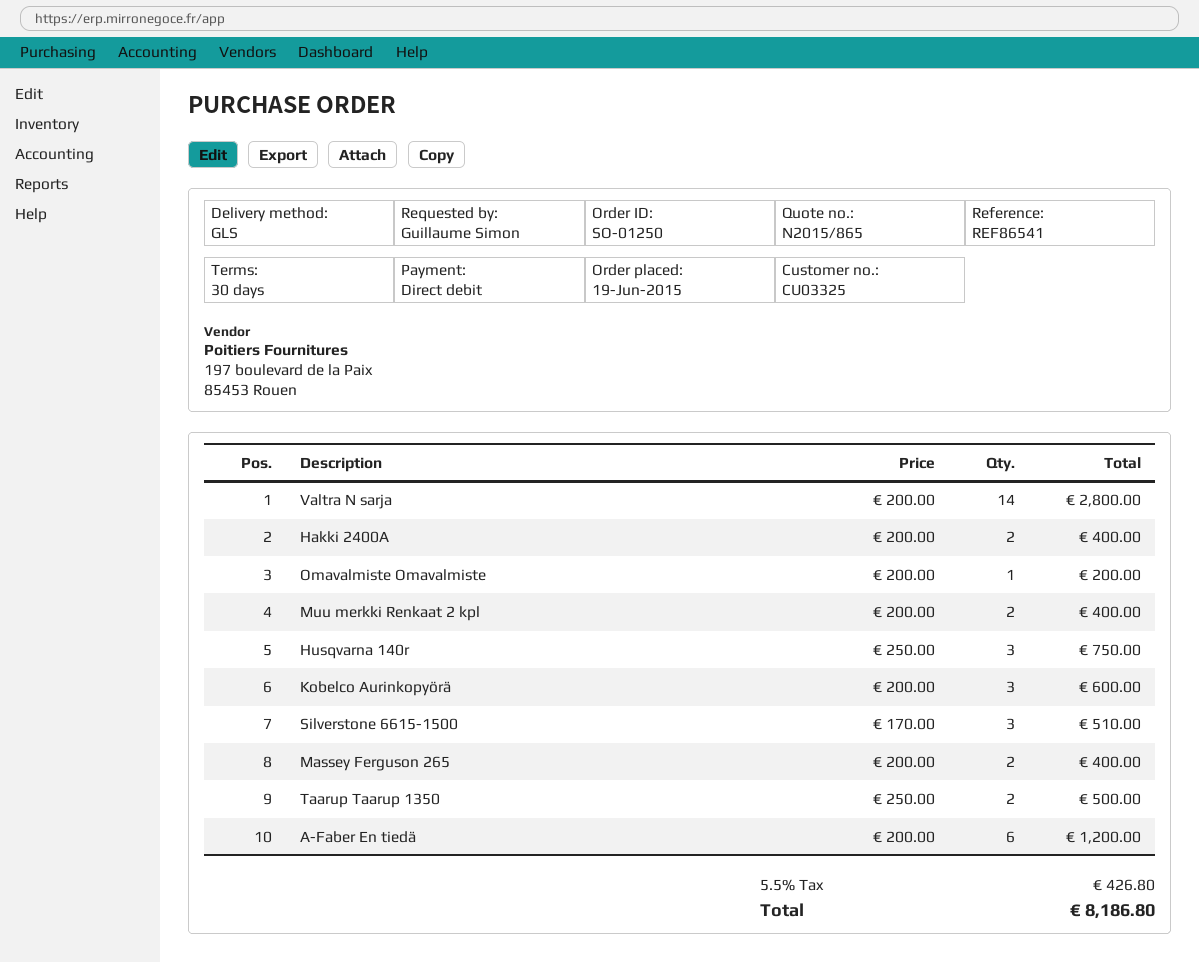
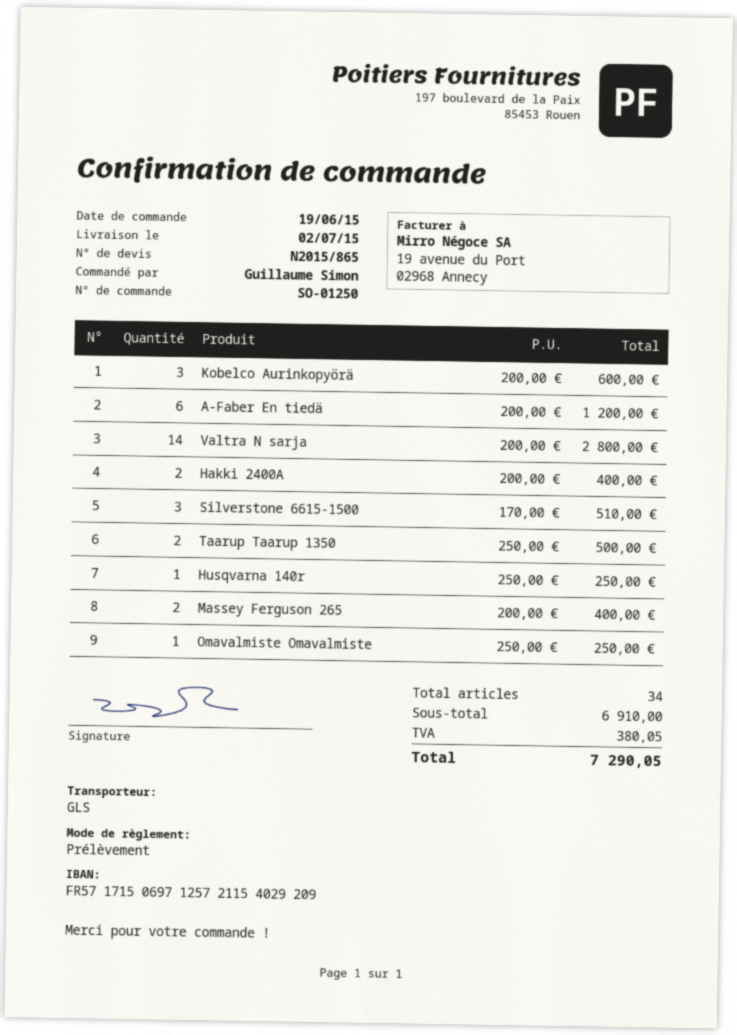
Omavalmiste Omavalmiste: 1 x 200.00 = 200.00 -> 1 x 250.00 = 250.00
Muu merkki Renkaat 2 kpl: 2 x 200.00 = 400.00 -> none
Husqvarna 140r: 3 x 250.00 = 750.00 -> 1 x 250.00 = 250.00
tax: 426.80 -> 380.05
total: 8186.80 -> 7290.05

